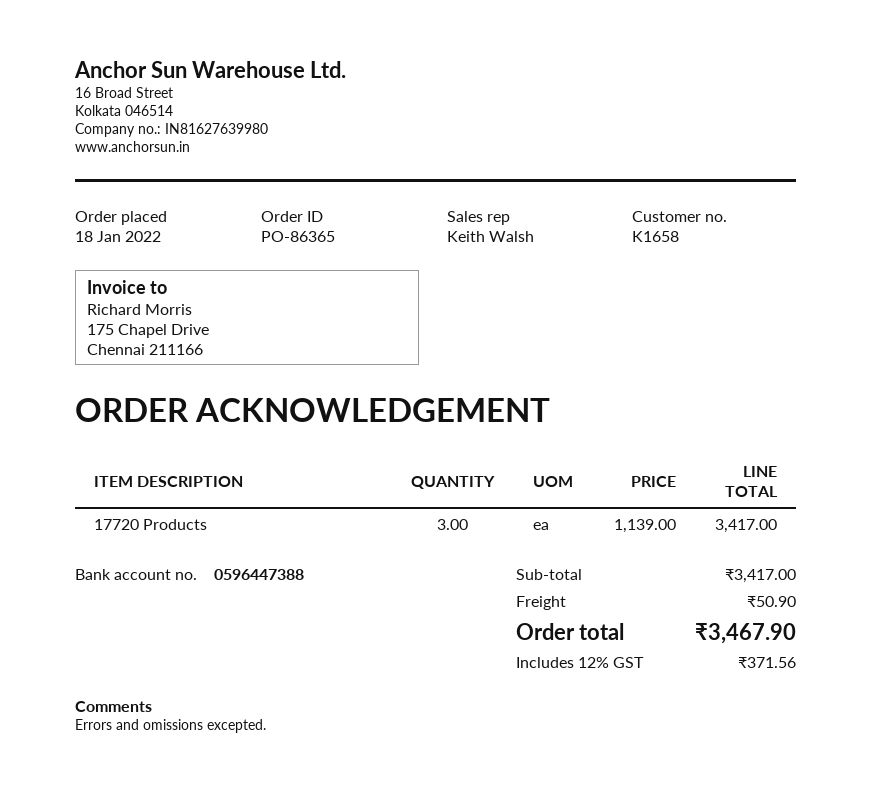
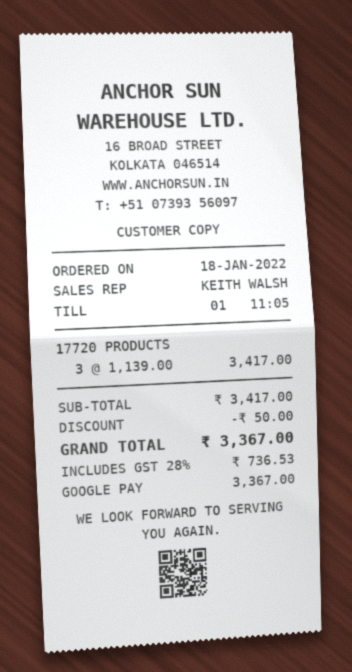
discount: none -> 50.00
shipping: 50.90 -> none
tax: 12% = 371.56 -> 28% = 736.53
total: 3467.90 -> 3367.00

